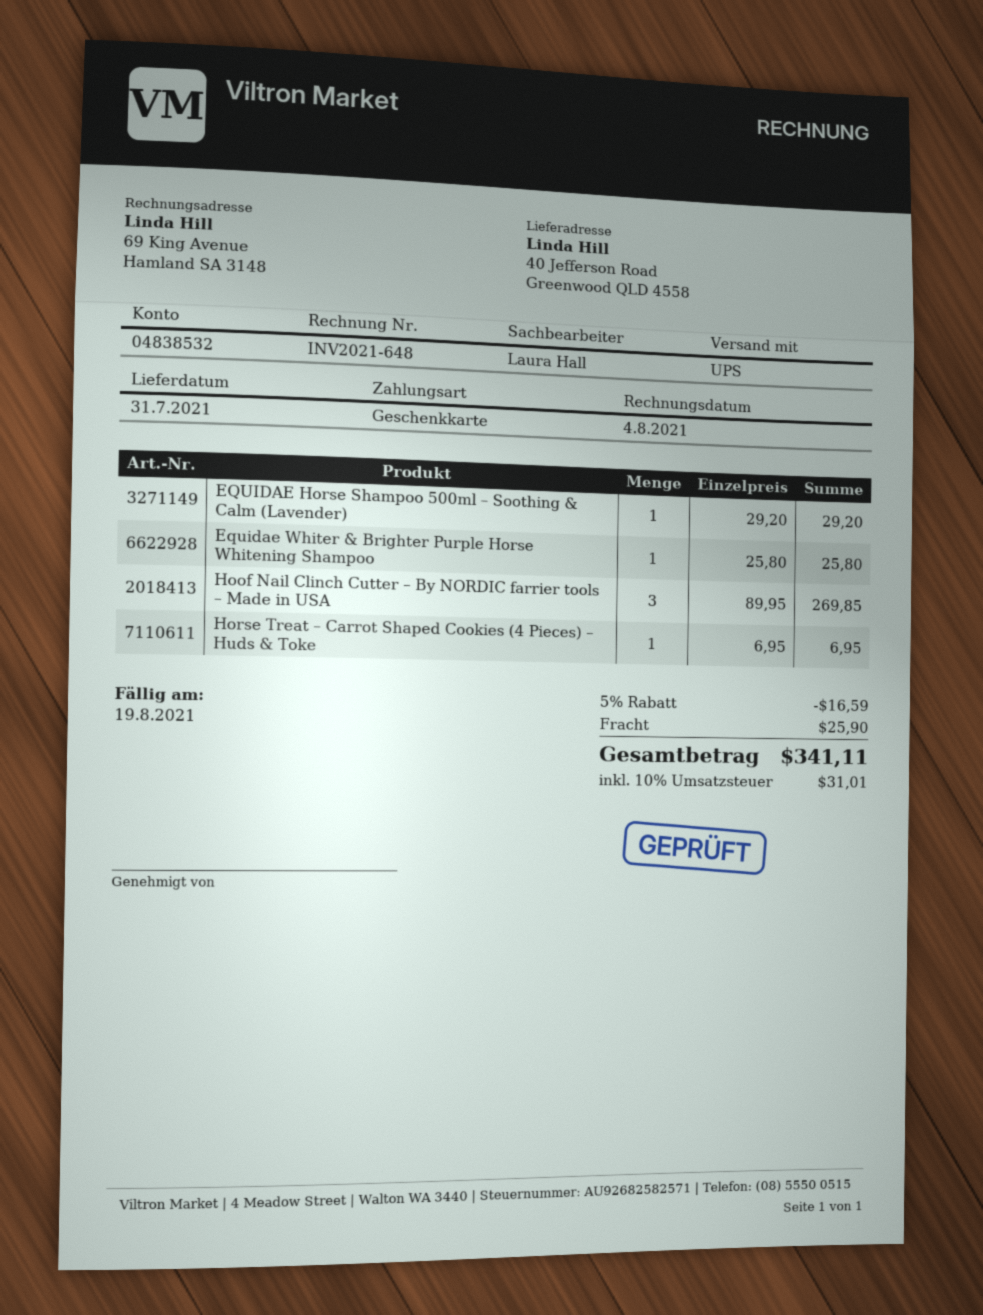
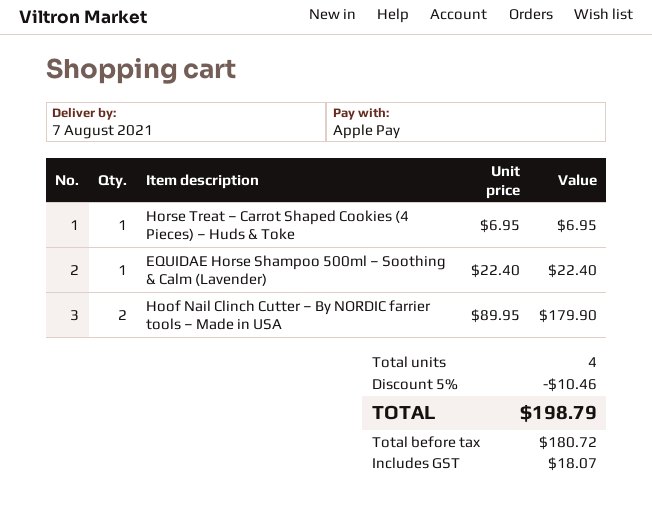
delivery date: 2021-07-31 -> 2021-08-07
payment method: gift card -> Apple Pay
EQUIDAE Horse Shampoo 500ml – Soothing & Calm (Lavender): 1 x 29.20 = 29.20 -> 1 x 22.40 = 22.40
Equidae Whiter & Brighter Purple Horse Whitening Shampoo: 1 x 25.80 = 25.80 -> none
Hoof Nail Clinch Cutter – By NORDIC farrier tools – Made in USA: 3 x 89.95 = 269.85 -> 2 x 89.95 = 179.90
discount: 5% = 16.59 -> 5% = 10.46
shipping: 25.90 -> none
tax: 31.01 -> 18.07
total: 341.11 -> 198.79

